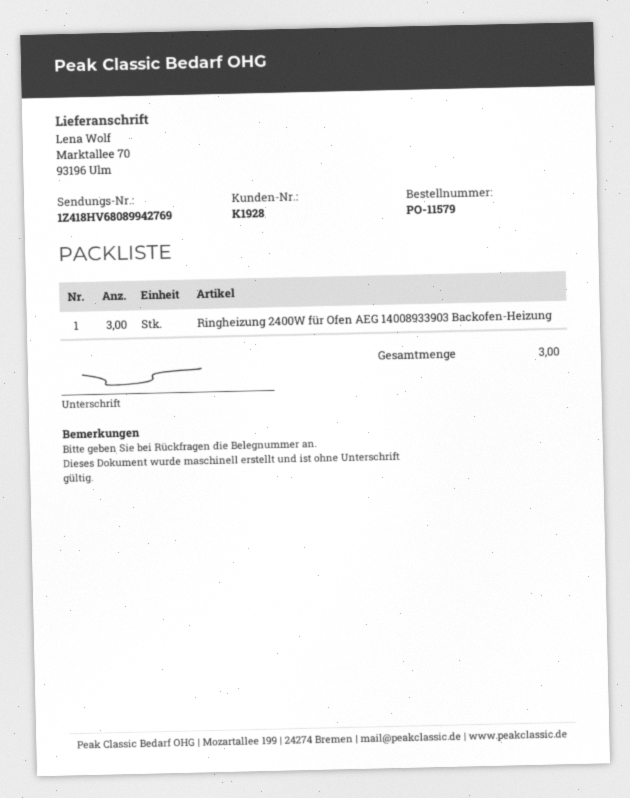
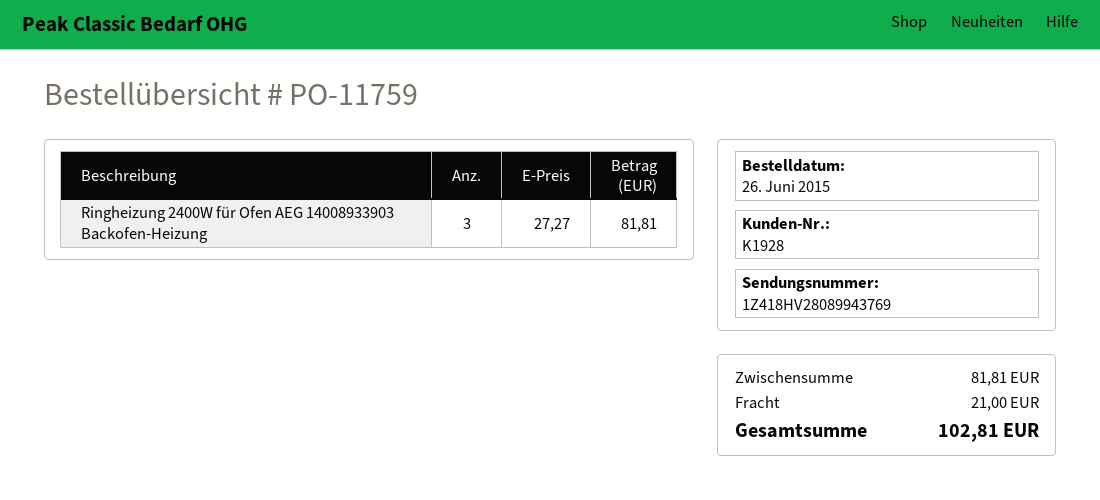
order number: PO-11579 -> PO-11759
tracking number: 1Z418HV68089942769 -> 1Z418HV28089943769

